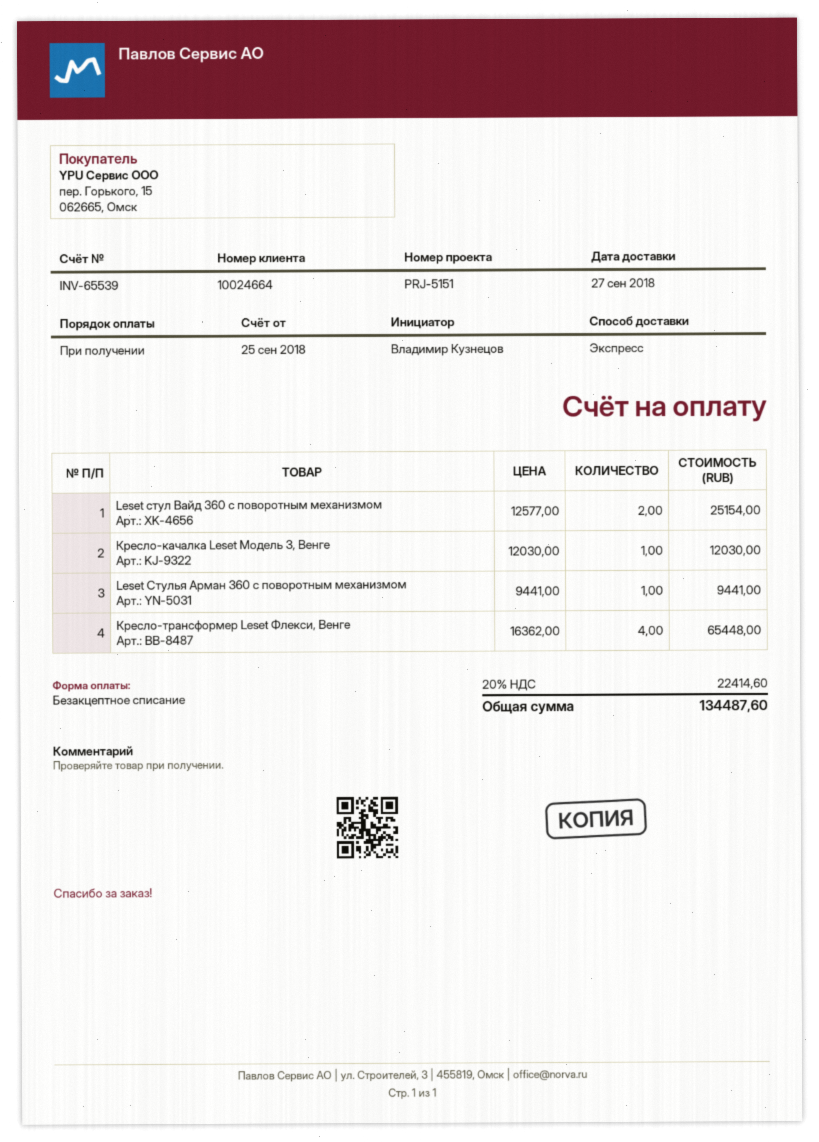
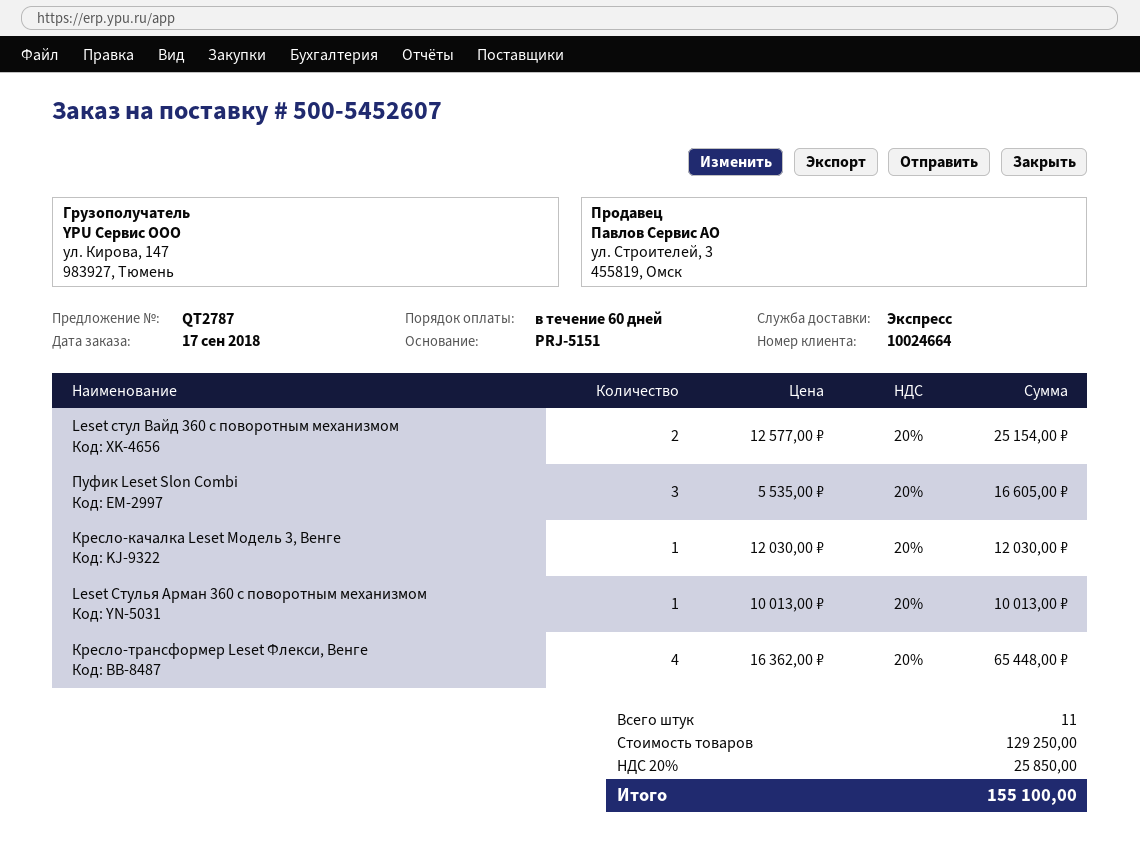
payment terms: on receipt -> 60 days
Leset Стулья Арман 360 с поворотным механизмом: 1 x 9441.00 = 9441.00 -> 1 x 10013.00 = 10013.00
Пуфик Leset Slon Combi: none -> 3 x 5535.00 = 16605.00
tax: 20% = 22414.60 -> 20% = 25850.00
total: 134487.60 -> 155100.00

